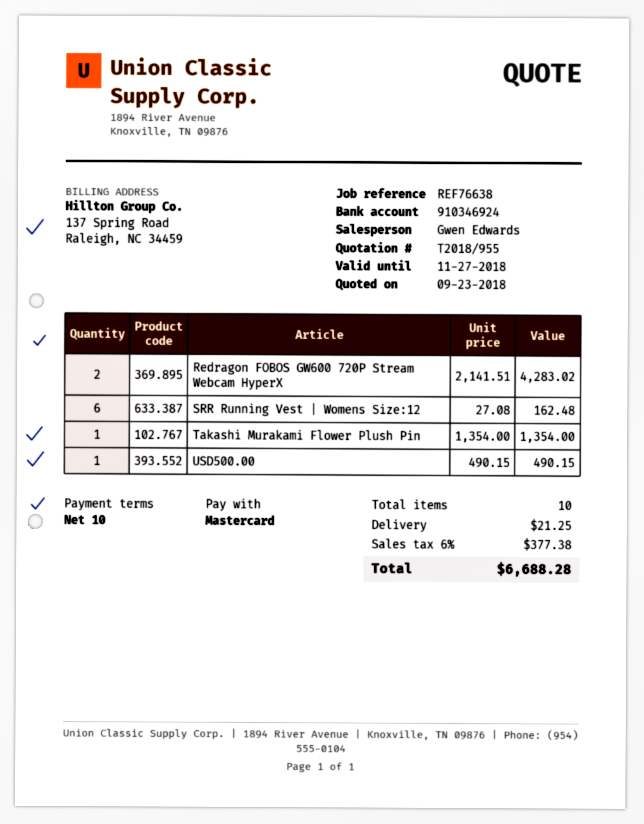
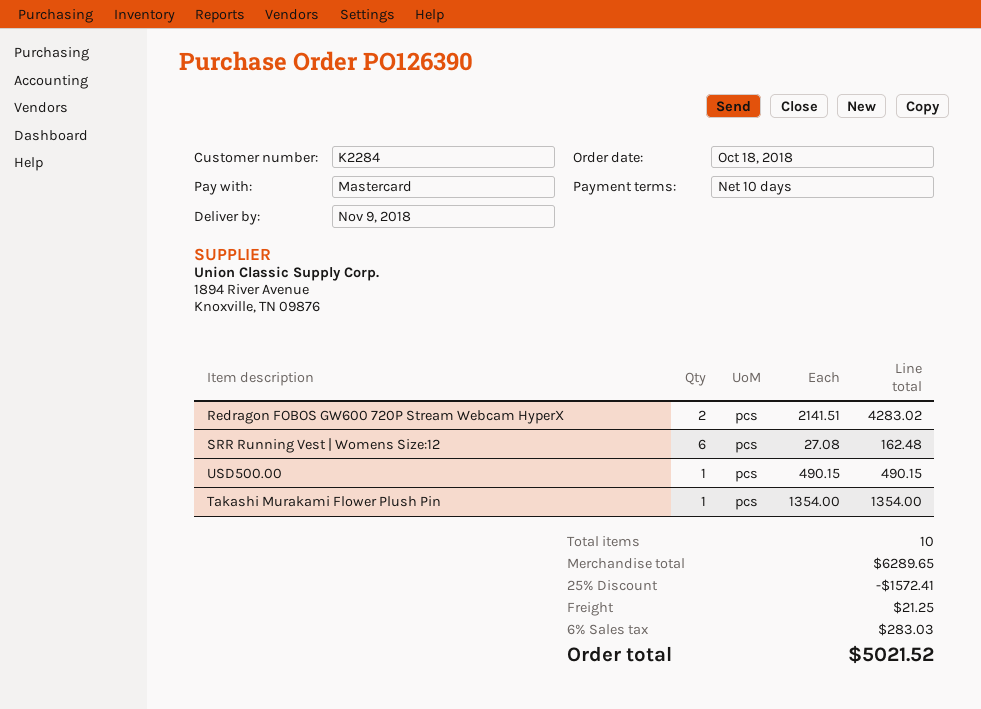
discount: none -> 25% = 1572.41
tax: 6% = 377.38 -> 6% = 283.03
total: 6688.28 -> 5021.52

